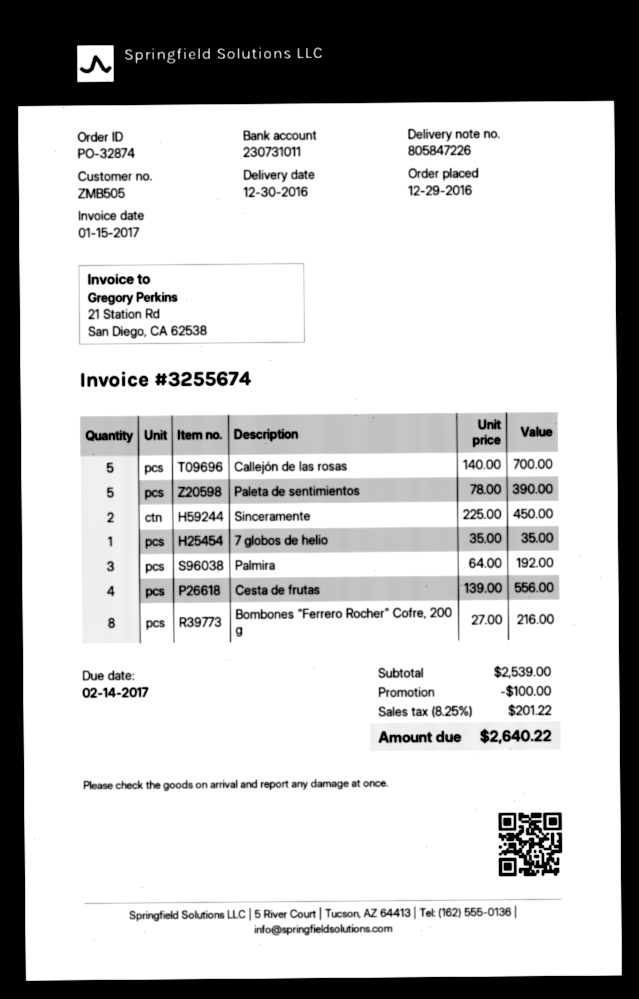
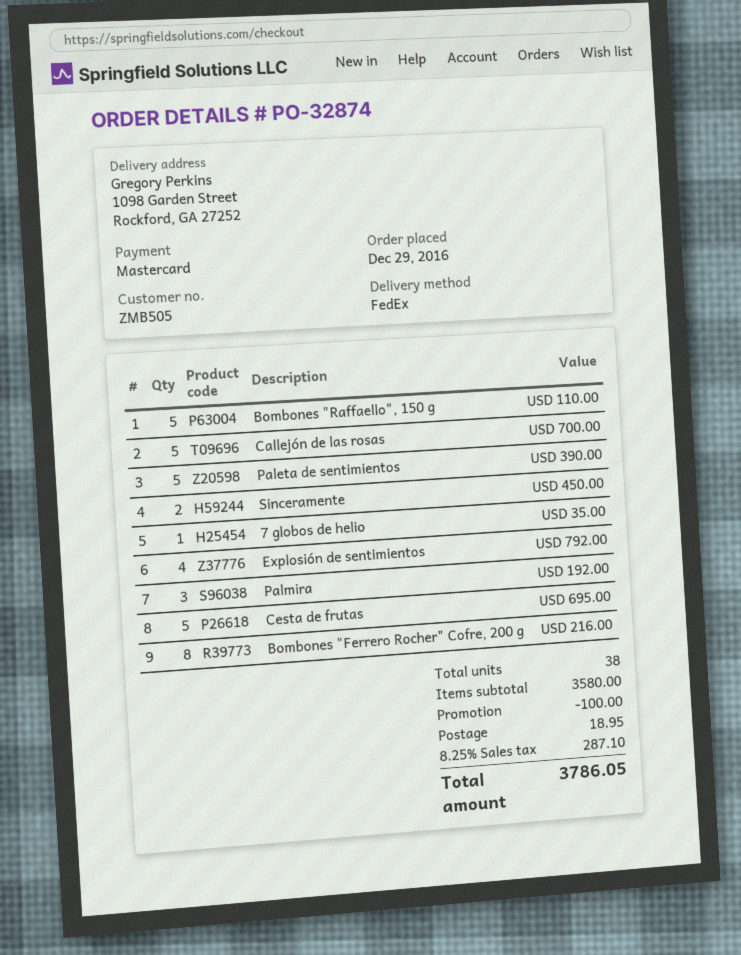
Cesta de frutas: 4 for 556.00 -> 5 for 695.00
Bombones "Raffaello", 150 g: none -> 5 for 110.00
Explosión de sentimientos: none -> 4 for 792.00
subtotal: 2539.00 -> 3580.00
shipping: none -> 18.95
tax: 8.25% = 201.22 -> 8.25% = 287.10
total: 2640.22 -> 3786.05

